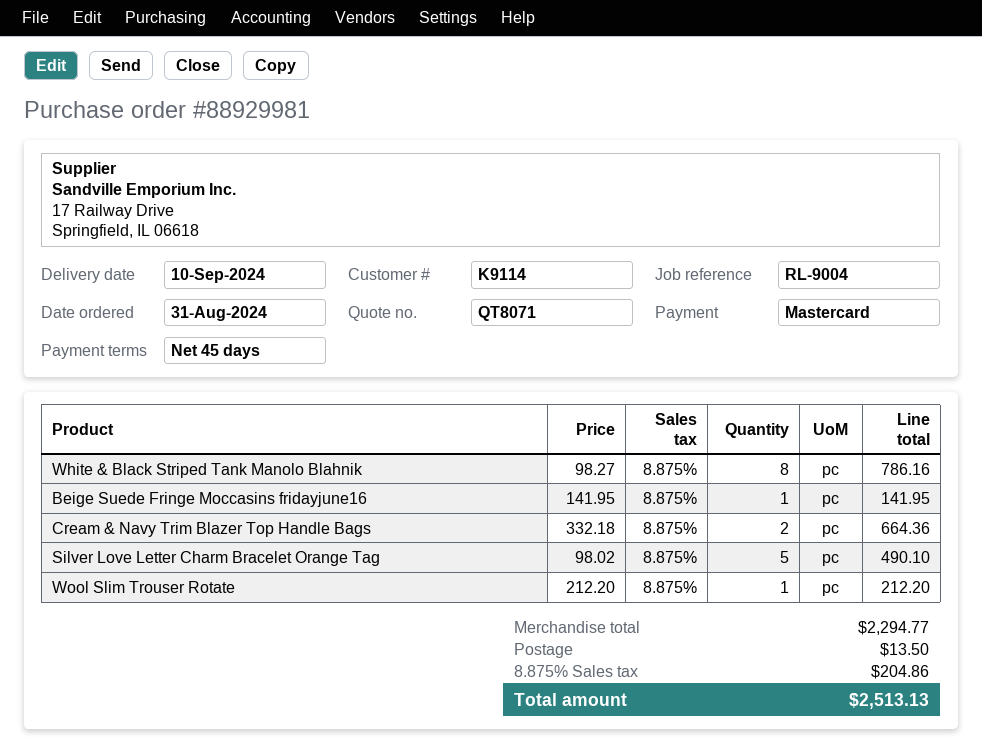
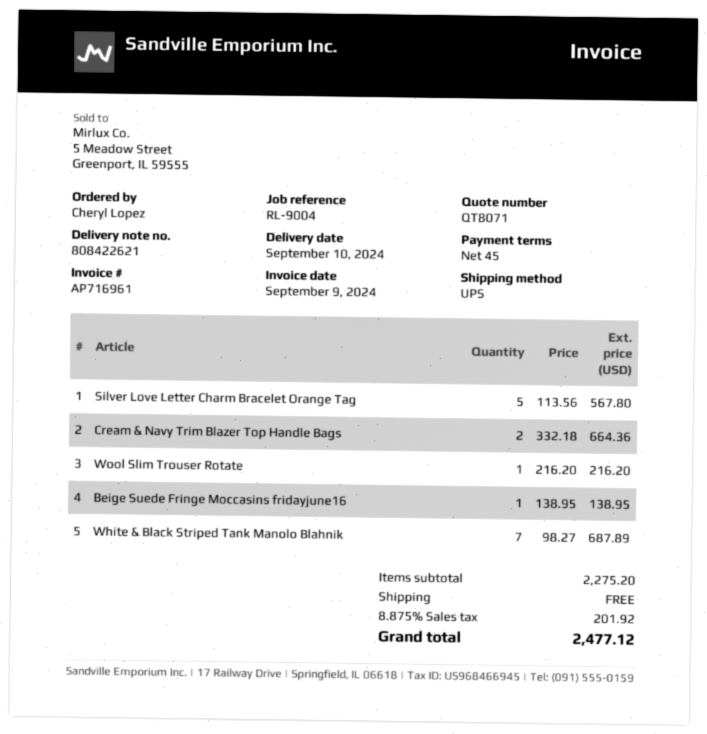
White & Black Striped Tank Manolo Blahnik: 8 x 98.27 = 786.16 -> 7 x 98.27 = 687.89
Beige Suede Fringe Moccasins fridayjune16: 1 x 141.95 = 141.95 -> 1 x 138.95 = 138.95
Silver Love Letter Charm Bracelet Orange Tag: 5 x 98.02 = 490.10 -> 5 x 113.56 = 567.80
Wool Slim Trouser Rotate: 1 x 212.20 = 212.20 -> 1 x 216.20 = 216.20
subtotal: 2294.77 -> 2275.20
shipping: 13.50 -> 0.00
tax: 8.875% = 204.86 -> 8.875% = 201.92
total: 2513.13 -> 2477.12

